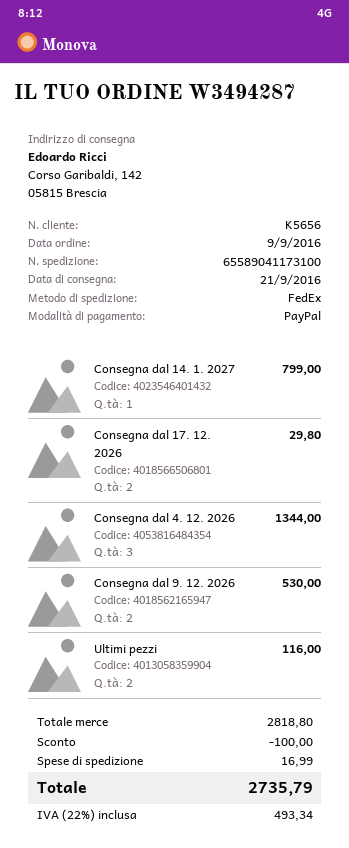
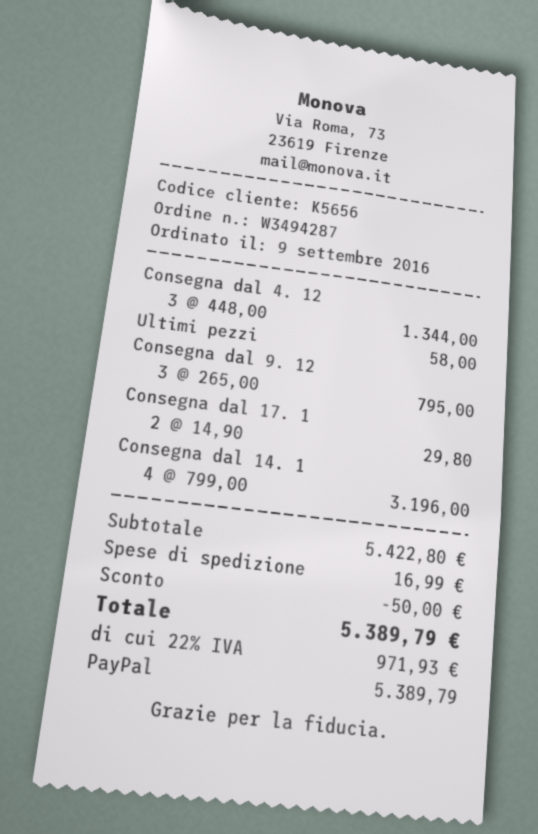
Consegna dal 14. 1. 2027: 1 for 799.00 -> 4 for 3196.00
Consegna dal 9. 12. 2026: 2 for 530.00 -> 3 for 795.00
Ultimi pezzi: 2 for 116.00 -> 1 for 58.00
subtotal: 2818.80 -> 5422.80
discount: 100.00 -> 50.00
tax: 22% = 493.34 -> 22% = 971.93
total: 2735.79 -> 5389.79

